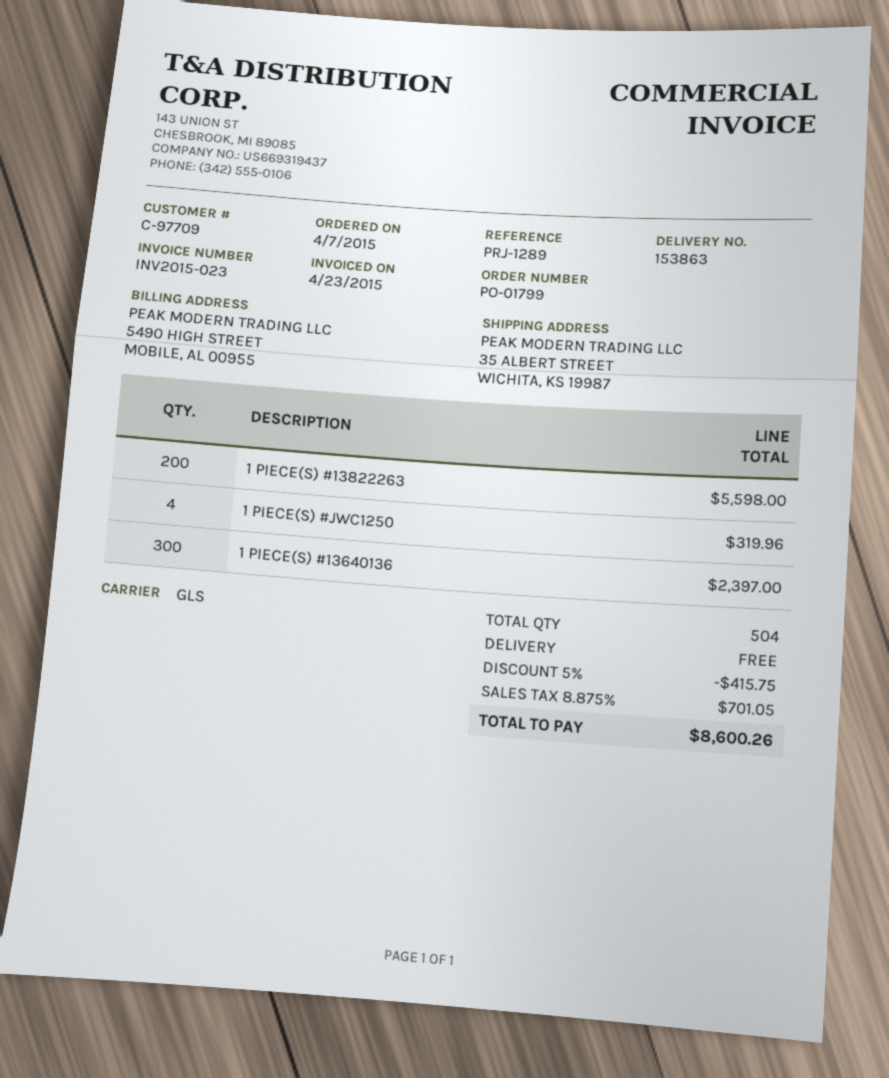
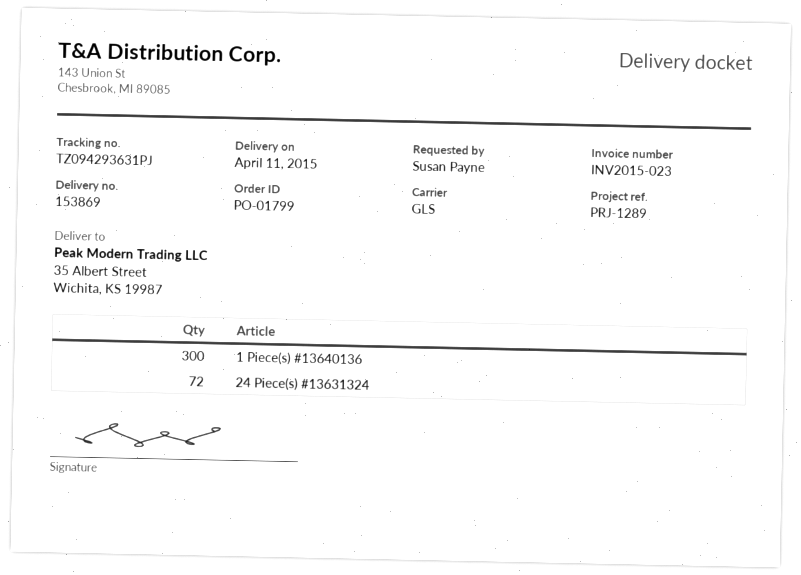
delivery note number: 153863 -> 153869
1 PIECE(S) #13822263: 200 -> none
1 PIECE(S) #JWC1250: 4 -> none
24 Piece(s) #13631324: none -> 72

